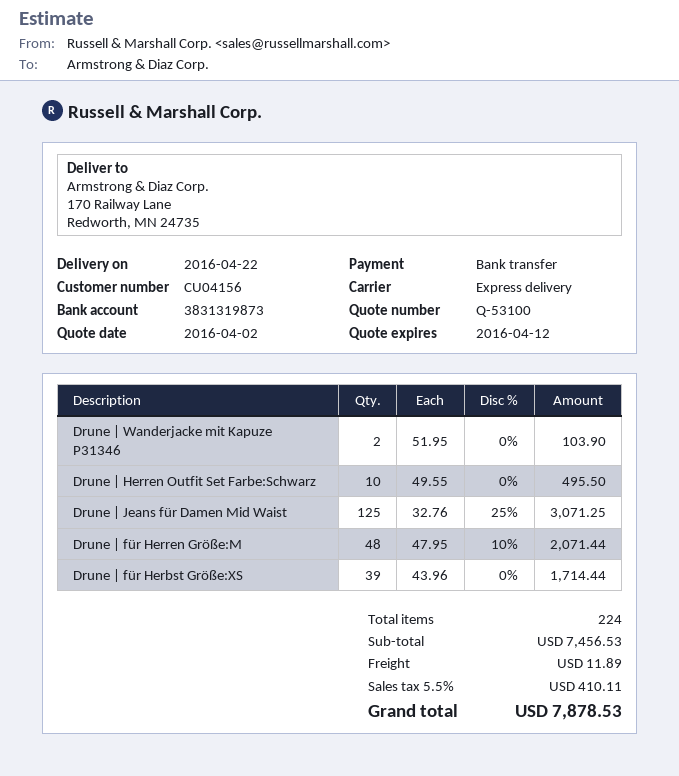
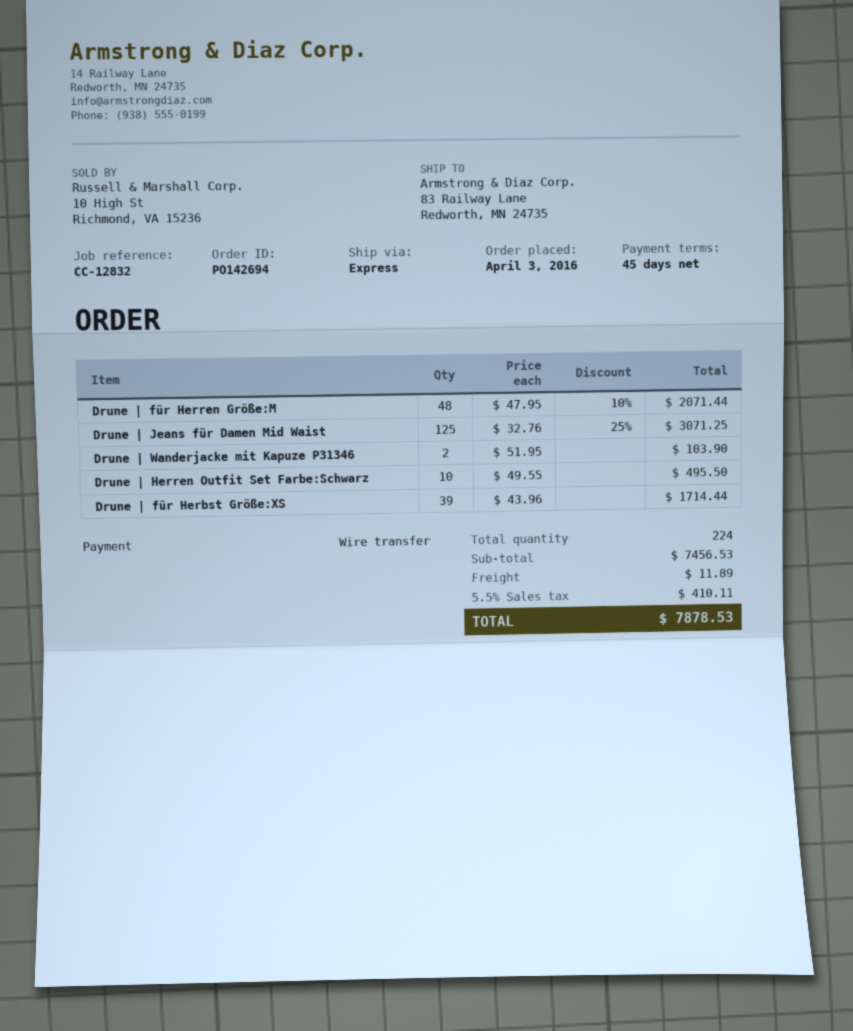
ship to: 170 Railway Lane, Redworth, MN 24735 -> 83 Railway Lane, Redworth, MN 24735

